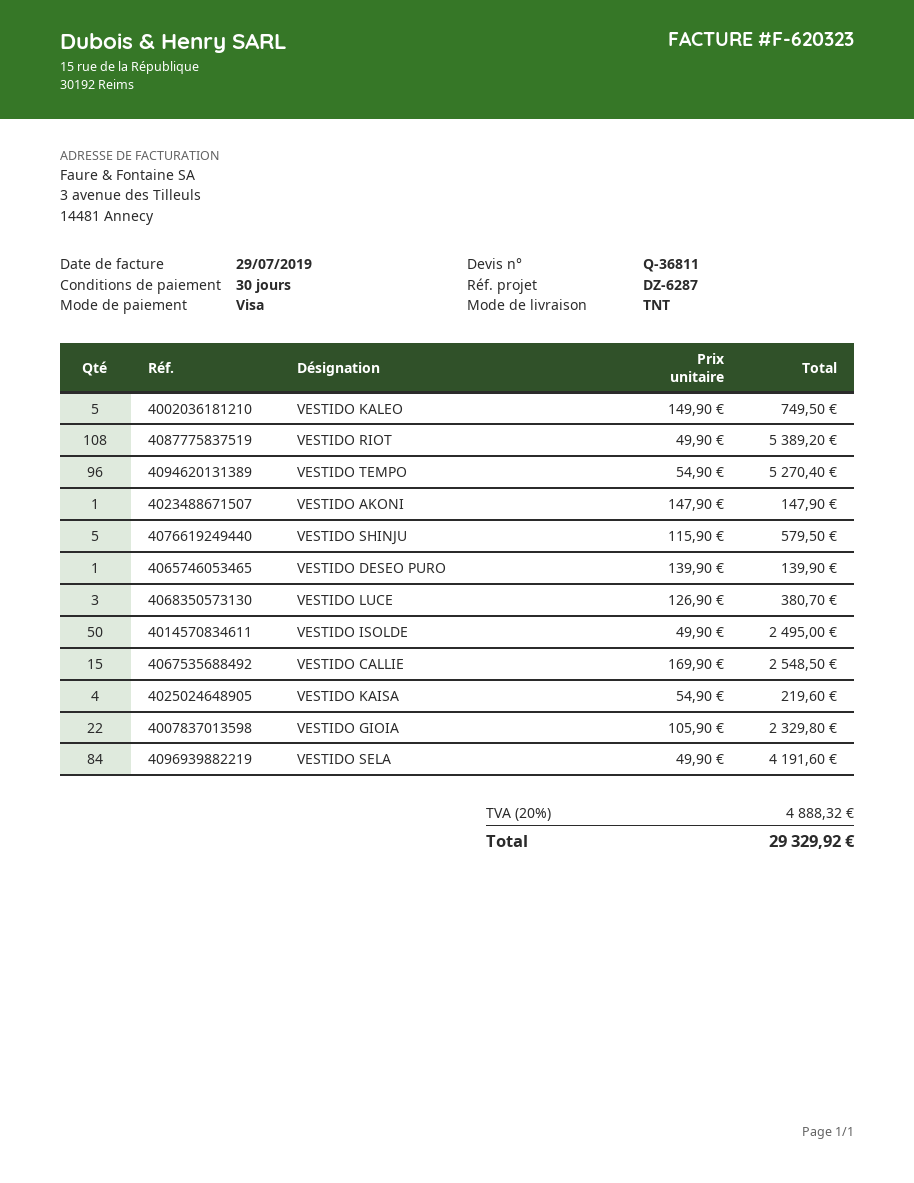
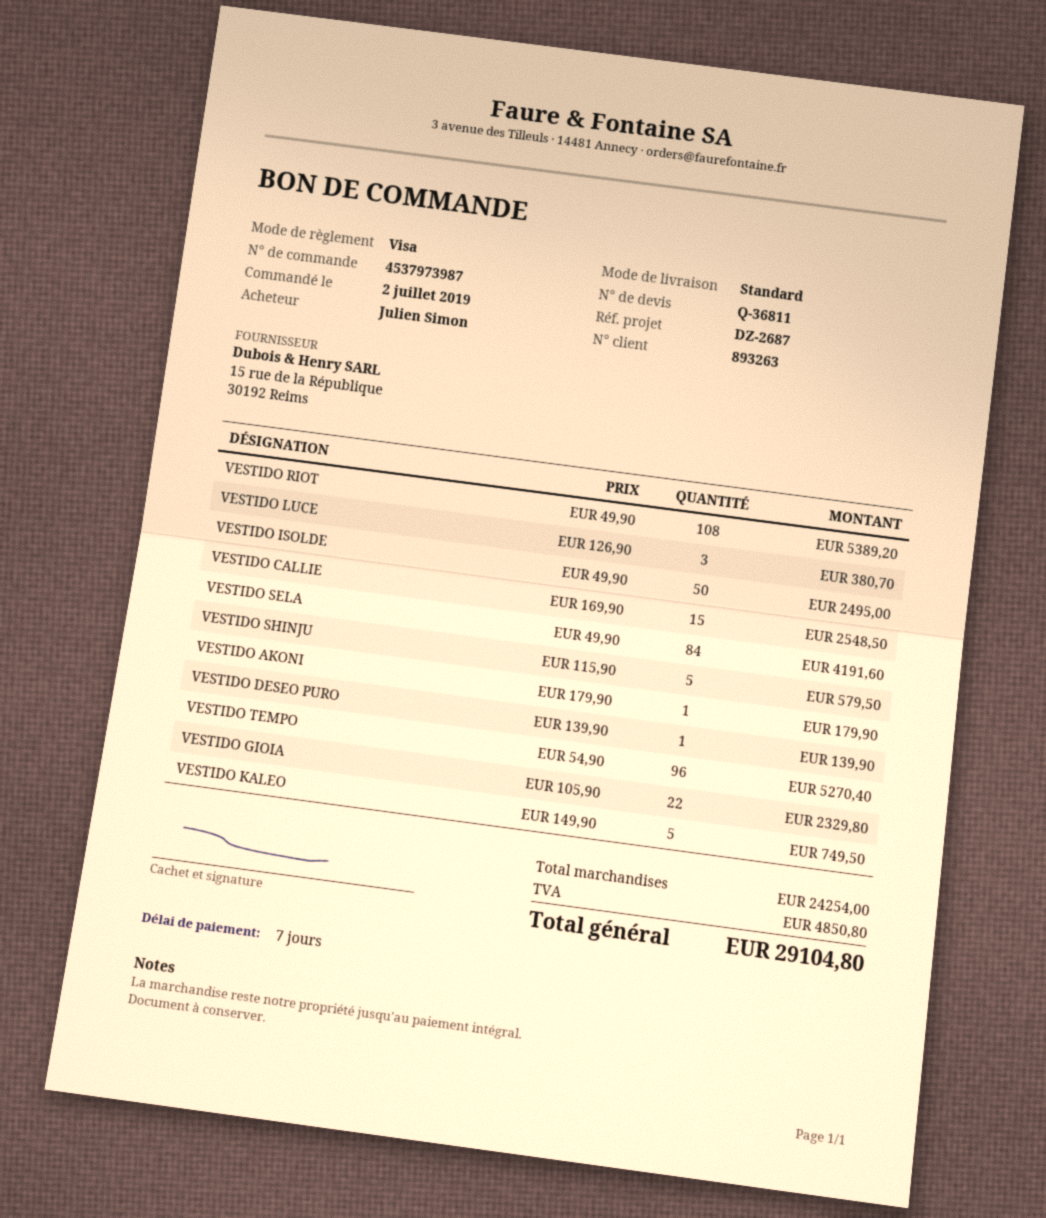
payment terms: 30 days -> 7 days
reference: DZ-6287 -> DZ-2687
shipping method: TNT -> standard
VESTIDO AKONI: 1 x 147.90 = 147.90 -> 1 x 179.90 = 179.90
VESTIDO KAISA: 4 x 54.90 = 219.60 -> none
tax: 4888.32 -> 4850.80
total: 29329.92 -> 29104.80

